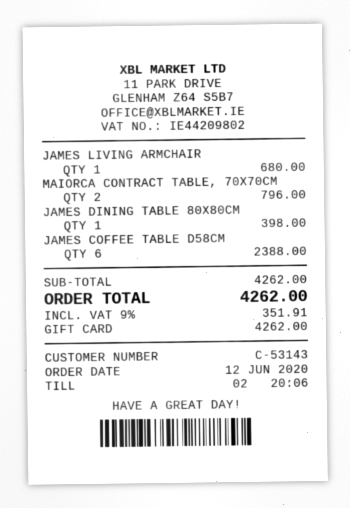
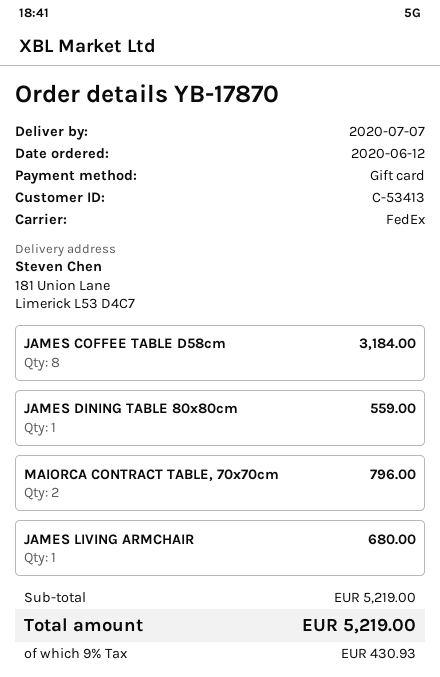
customer number: C-53143 -> C-53413
JAMES DINING TABLE 80X80CM: 1 for 398.00 -> 1 for 559.00
JAMES COFFEE TABLE D58CM: 6 for 2388.00 -> 8 for 3184.00
subtotal: 4262.00 -> 5219.00
tax: 9% = 351.91 -> 9% = 430.93
total: 4262.00 -> 5219.00

